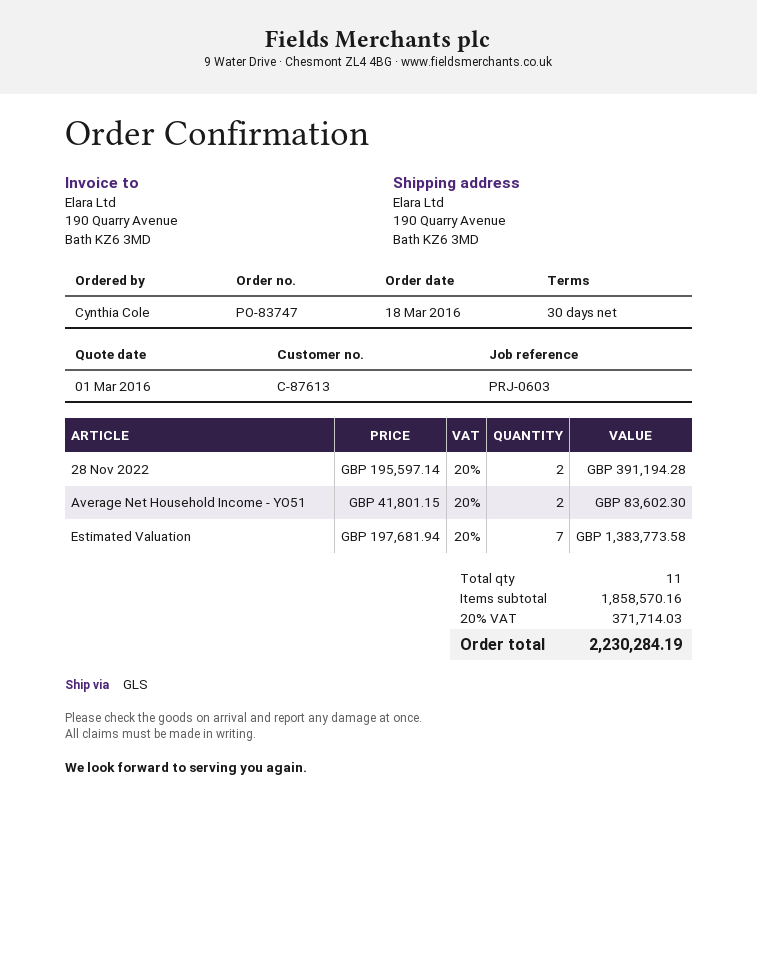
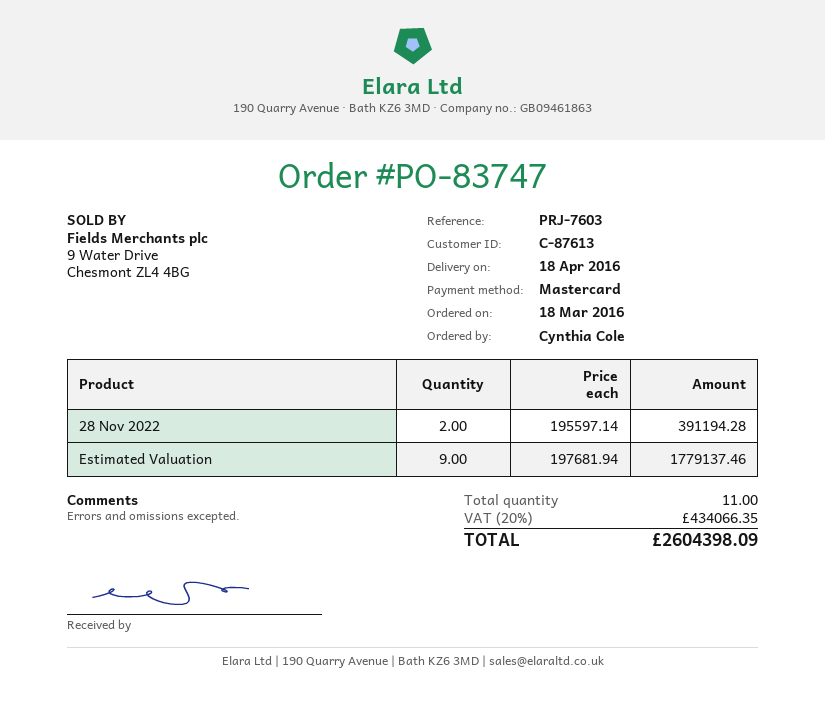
reference: PRJ-0603 -> PRJ-7603
Average Net Household Income - YO51: 2 x 41801.15 = 83602.30 -> none
Estimated Valuation: 7 x 197681.94 = 1383773.58 -> 9 x 197681.94 = 1779137.46
tax: 20% = 371714.03 -> 20% = 434066.35
total: 2230284.19 -> 2604398.09

